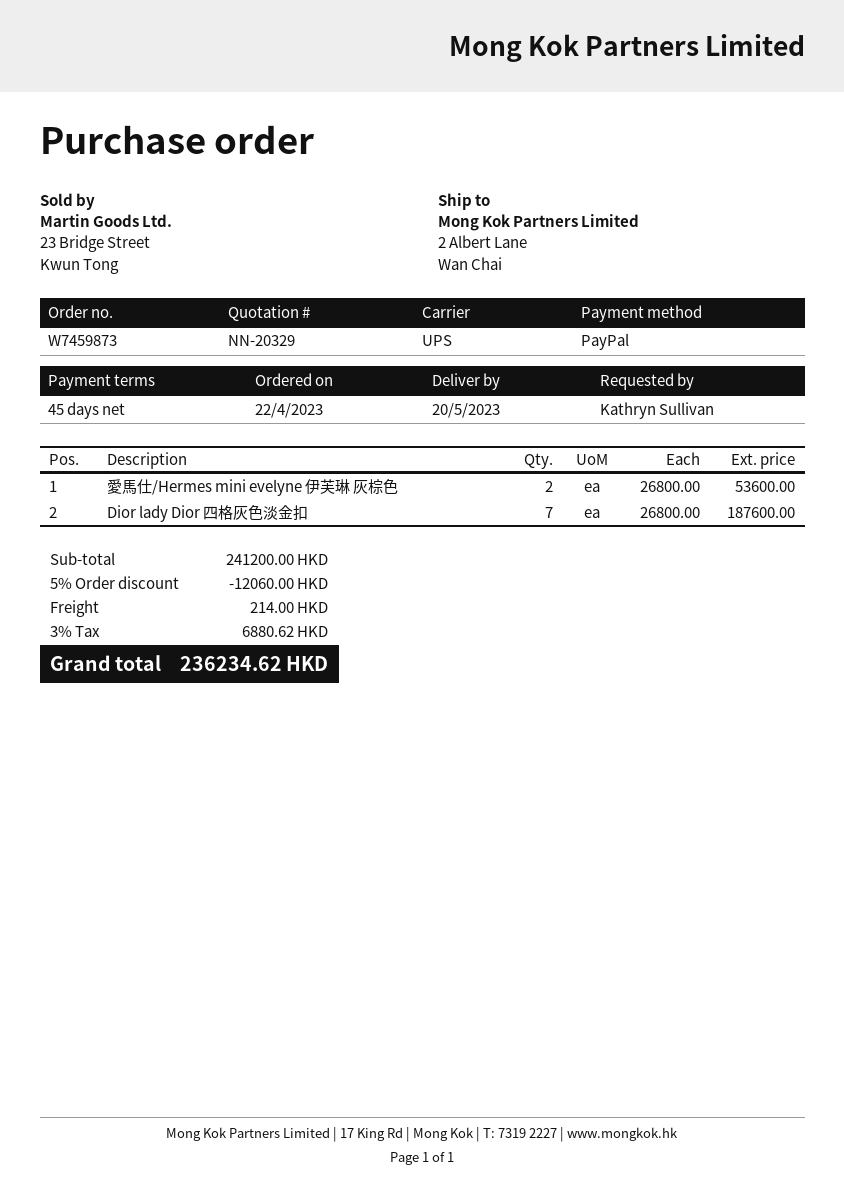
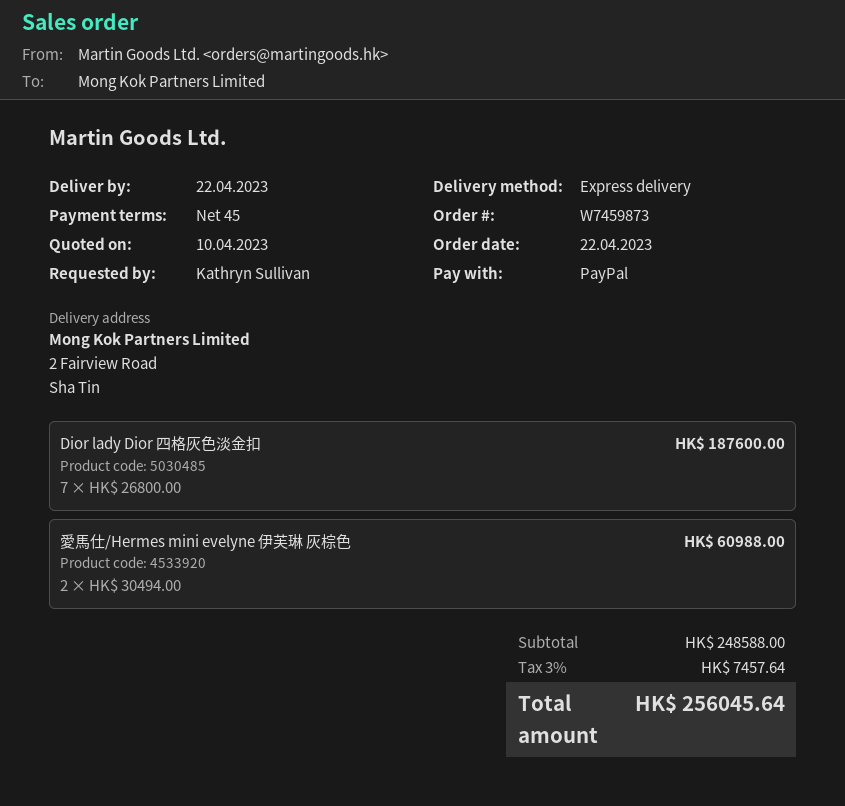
delivery date: 2023-05-20 -> 2023-04-22
shipping method: UPS -> express
ship to: 2 Albert Lane, Wan Chai -> 2 Fairview Road, Sha Tin
愛馬仕/Hermes mini evelyne 伊芙琳 灰棕色: 2 x 26800.00 = 53600.00 -> 2 x 30494.00 = 60988.00
subtotal: 241200.00 -> 248588.00
discount: 5% = 12060.00 -> none
shipping: 214.00 -> none
tax: 3% = 6880.62 -> 3% = 7457.64
total: 236234.62 -> 256045.64

